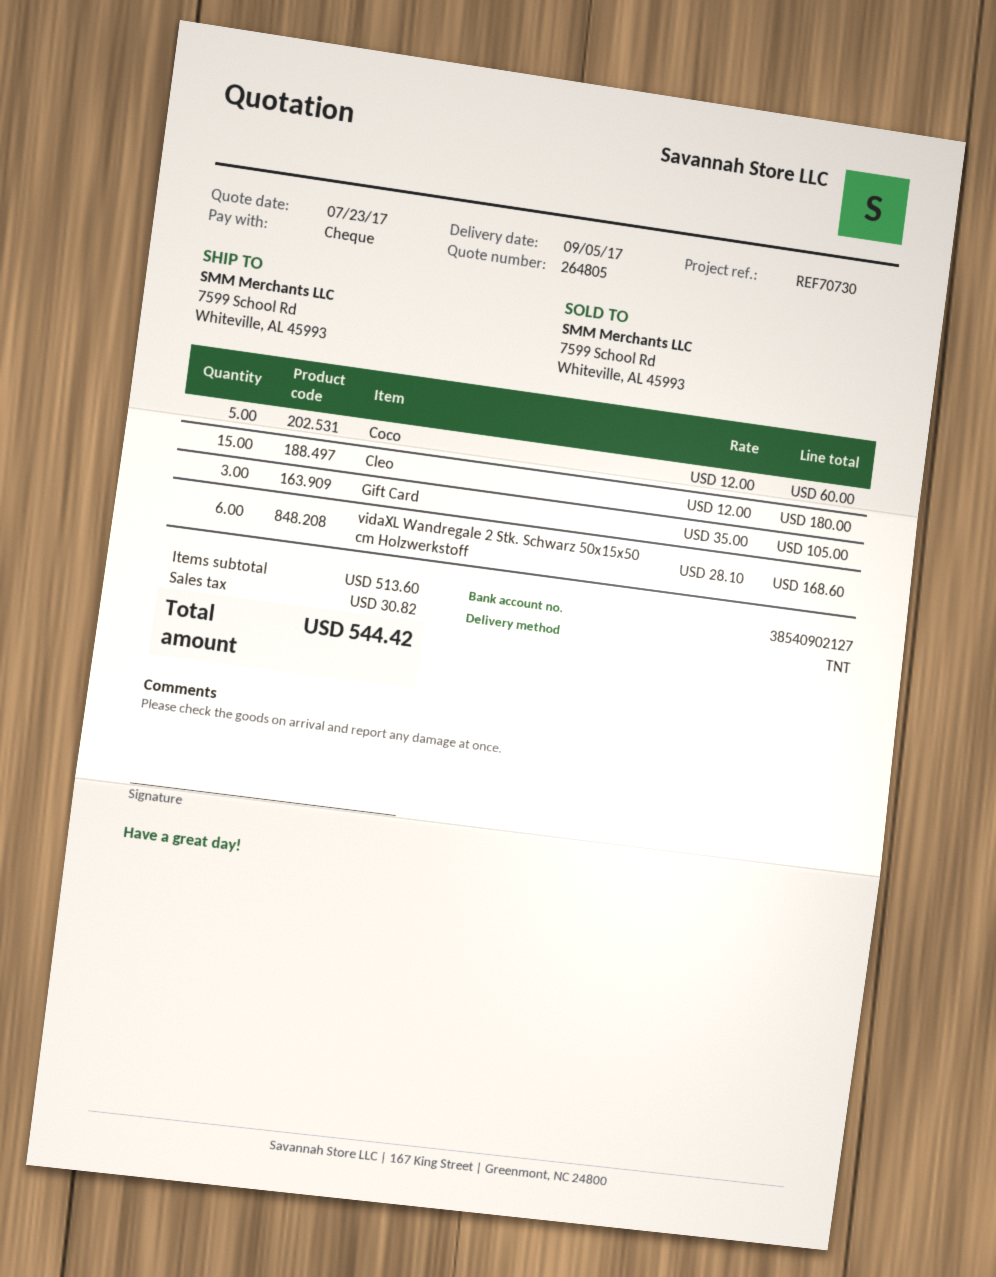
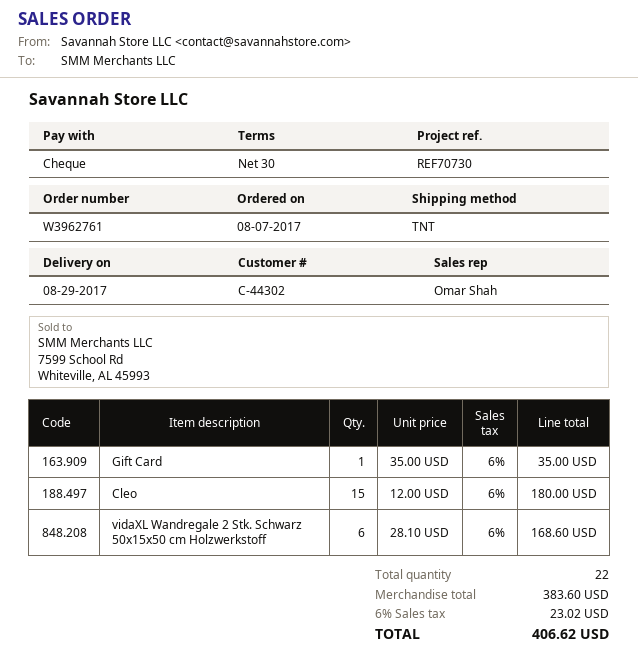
delivery date: 2017-09-05 -> 2017-08-29
Coco: 5 x 12.00 = 60.00 -> none
Gift Card: 3 x 35.00 = 105.00 -> 1 x 35.00 = 35.00
subtotal: 513.60 -> 383.60
tax: 30.82 -> 23.02
total: 544.42 -> 406.62

